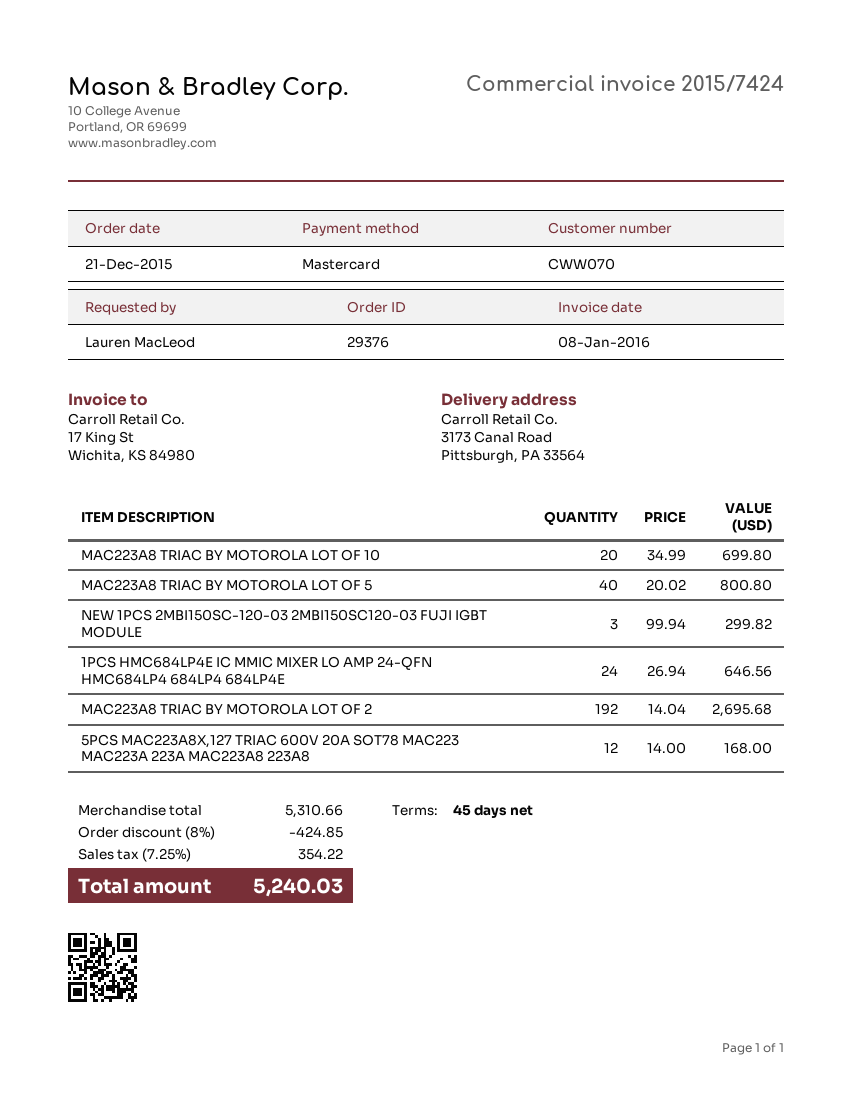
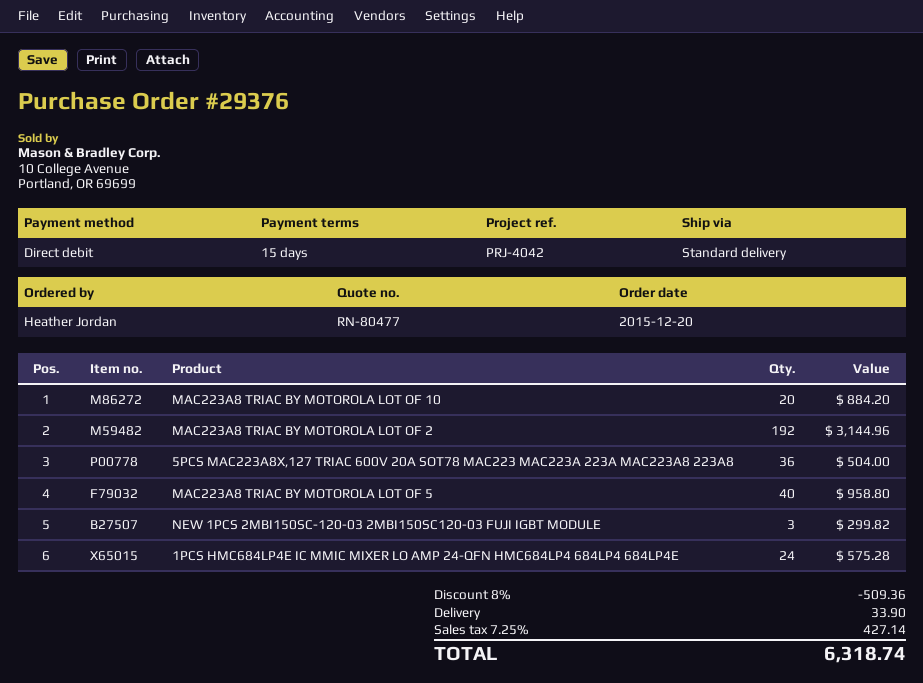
order date: 2015-12-21 -> 2015-12-20
payment terms: 45 days -> 15 days
ordered by: Lauren MacLeod -> Heather Jordan
payment method: Mastercard -> direct debit
MAC223A8 TRIAC BY MOTOROLA LOT OF 10: 20 for 699.80 -> 20 for 884.20
MAC223A8 TRIAC BY MOTOROLA LOT OF 5: 40 for 800.80 -> 40 for 958.80
1PCS HMC684LP4E IC MMIC MIXER LO AMP 24-QFN HMC684LP4 684LP4 684LP4E: 24 for 646.56 -> 24 for 575.28
MAC223A8 TRIAC BY MOTOROLA LOT OF 2: 192 for 2695.68 -> 192 for 3144.96
5PCS MAC223A8X,127 TRIAC 600V 20A SOT78 MAC223 MAC223A 223A MAC223A8 223A8: 12 for 168.00 -> 36 for 504.00
discount: 8% = 424.85 -> 8% = 509.36
shipping: none -> 33.90
tax: 7.25% = 354.22 -> 7.25% = 427.14
total: 5240.03 -> 6318.74

